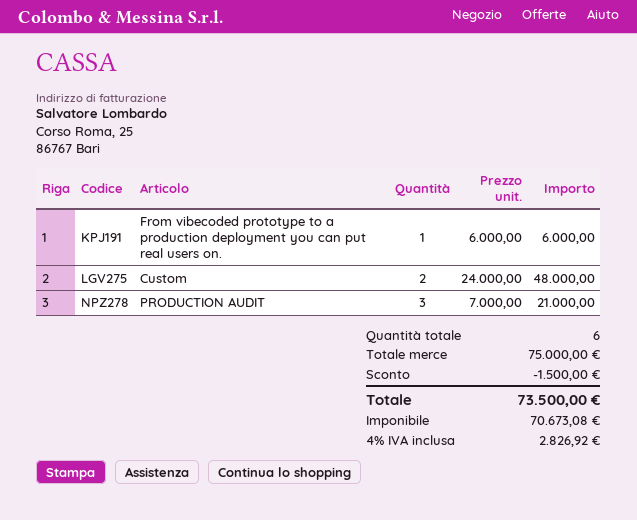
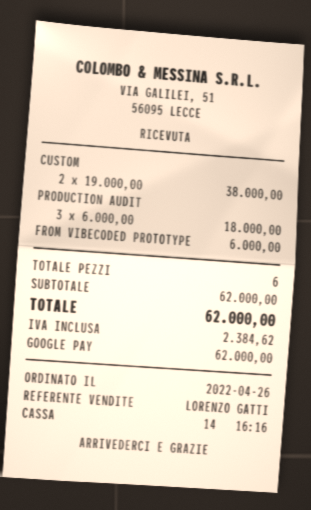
Custom: 2 x 24000.00 = 48000.00 -> 2 x 19000.00 = 38000.00
PRODUCTION AUDIT: 3 x 7000.00 = 21000.00 -> 3 x 6000.00 = 18000.00
subtotal: 75000.00 -> 62000.00
discount: 1500.00 -> none
tax: 2826.92 -> 2384.62
total: 73500.00 -> 62000.00

